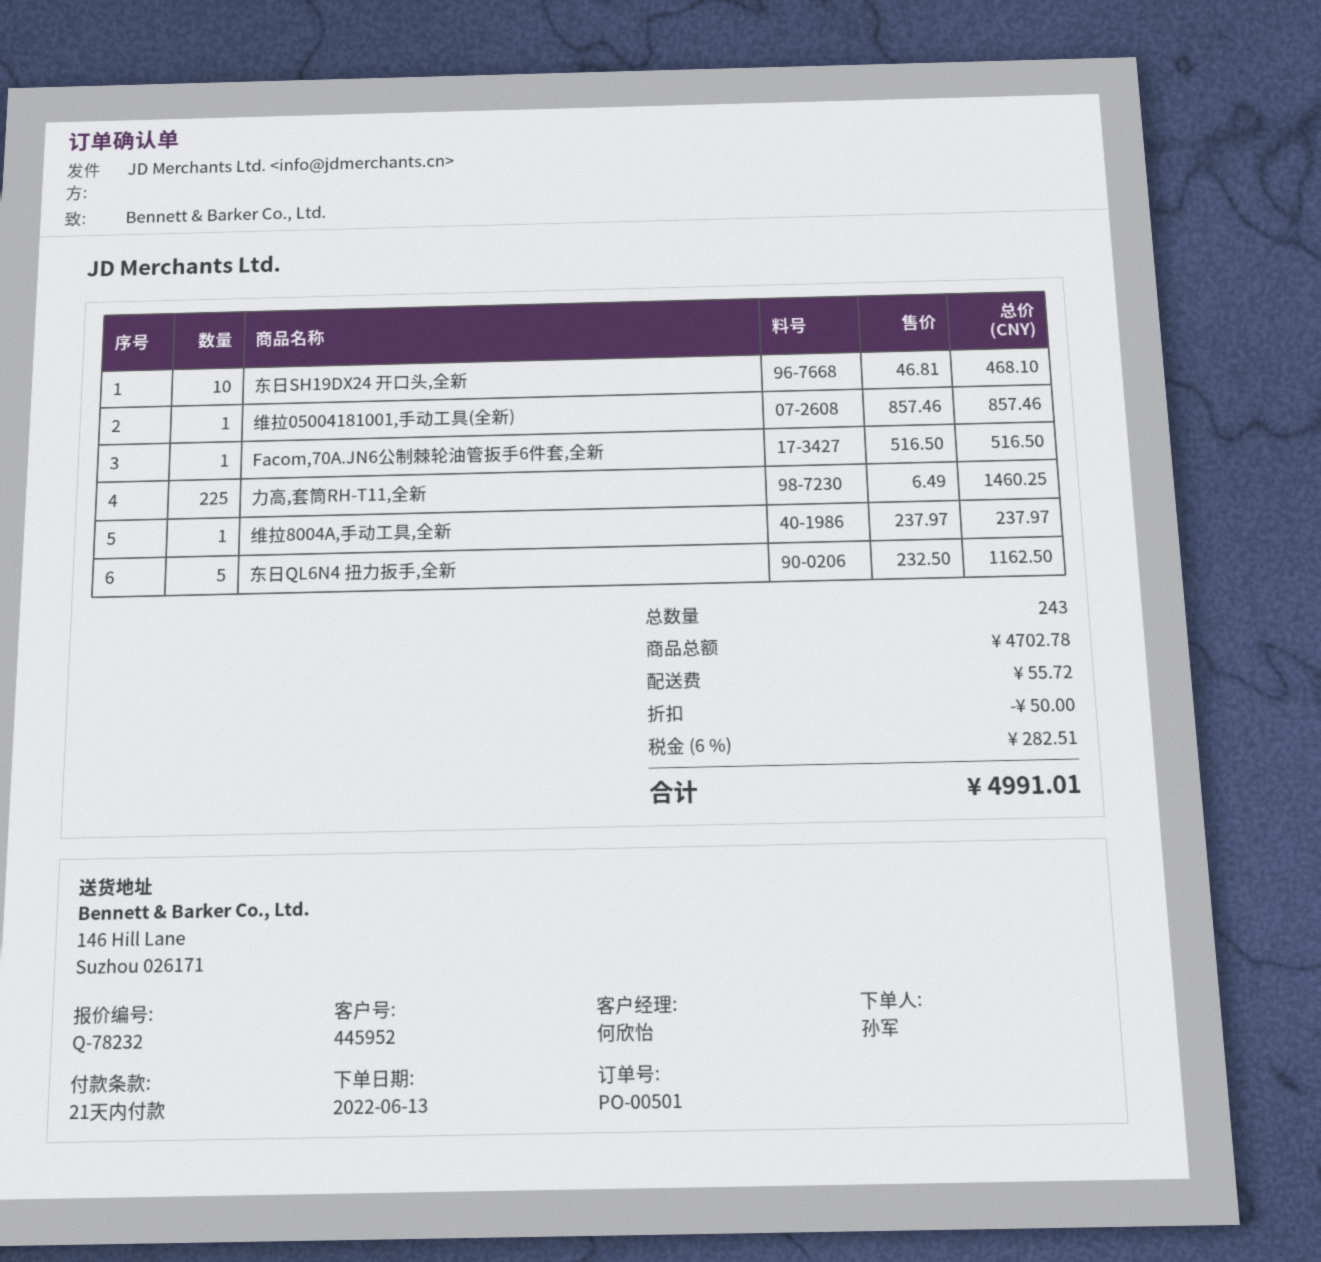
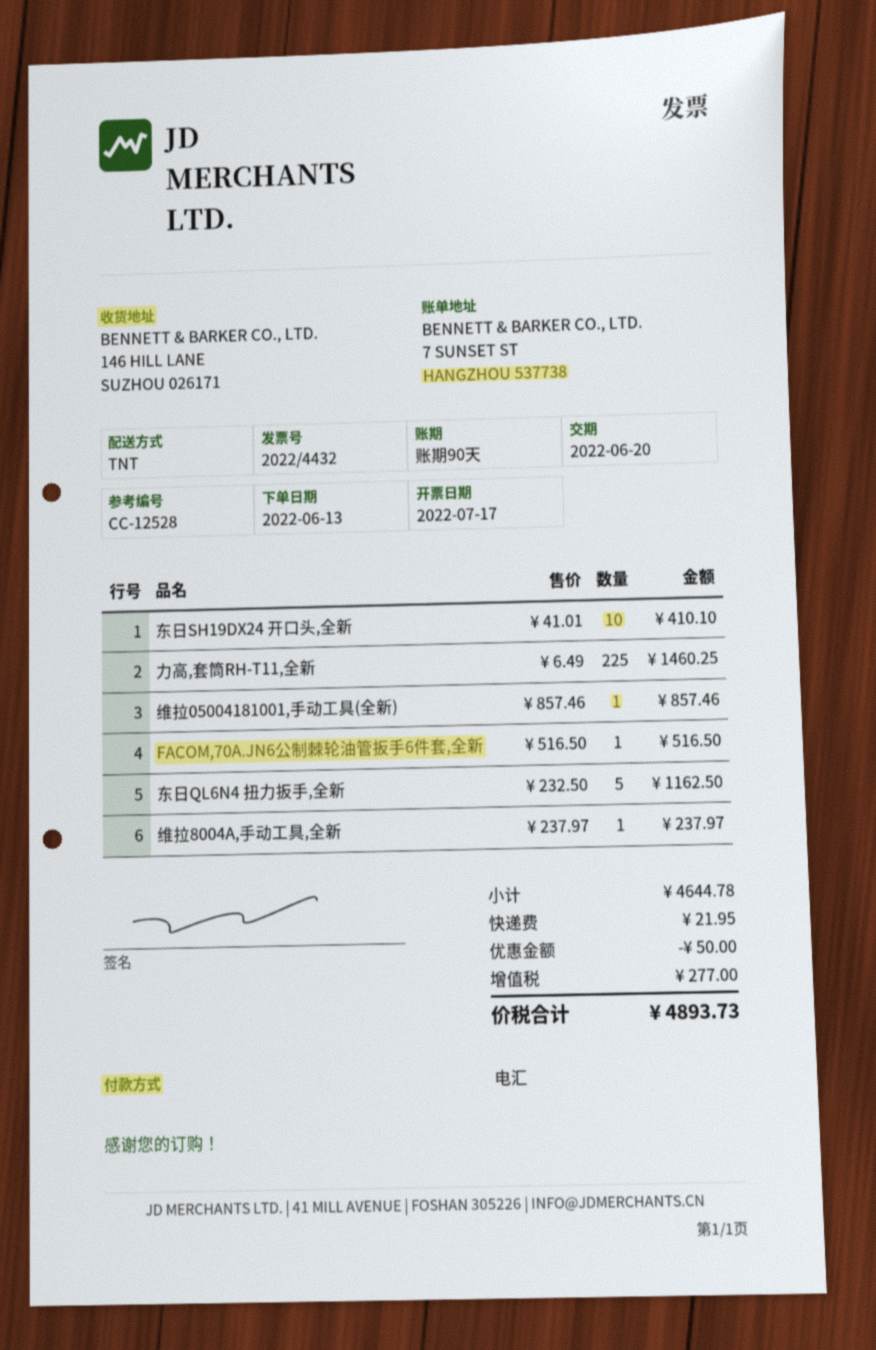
payment terms: 21 days -> 90 days
东日SH19DX24 开口头,全新: 10 x 46.81 = 468.10 -> 10 x 41.01 = 410.10
subtotal: 4702.78 -> 4644.78
shipping: 55.72 -> 21.95
tax: 282.51 -> 277.00
total: 4991.01 -> 4893.73

